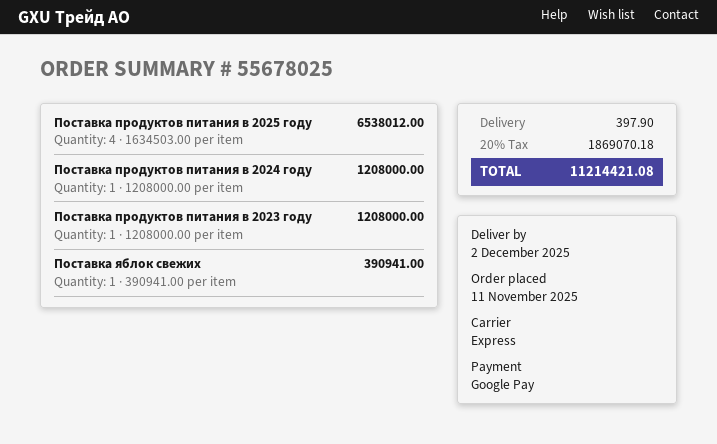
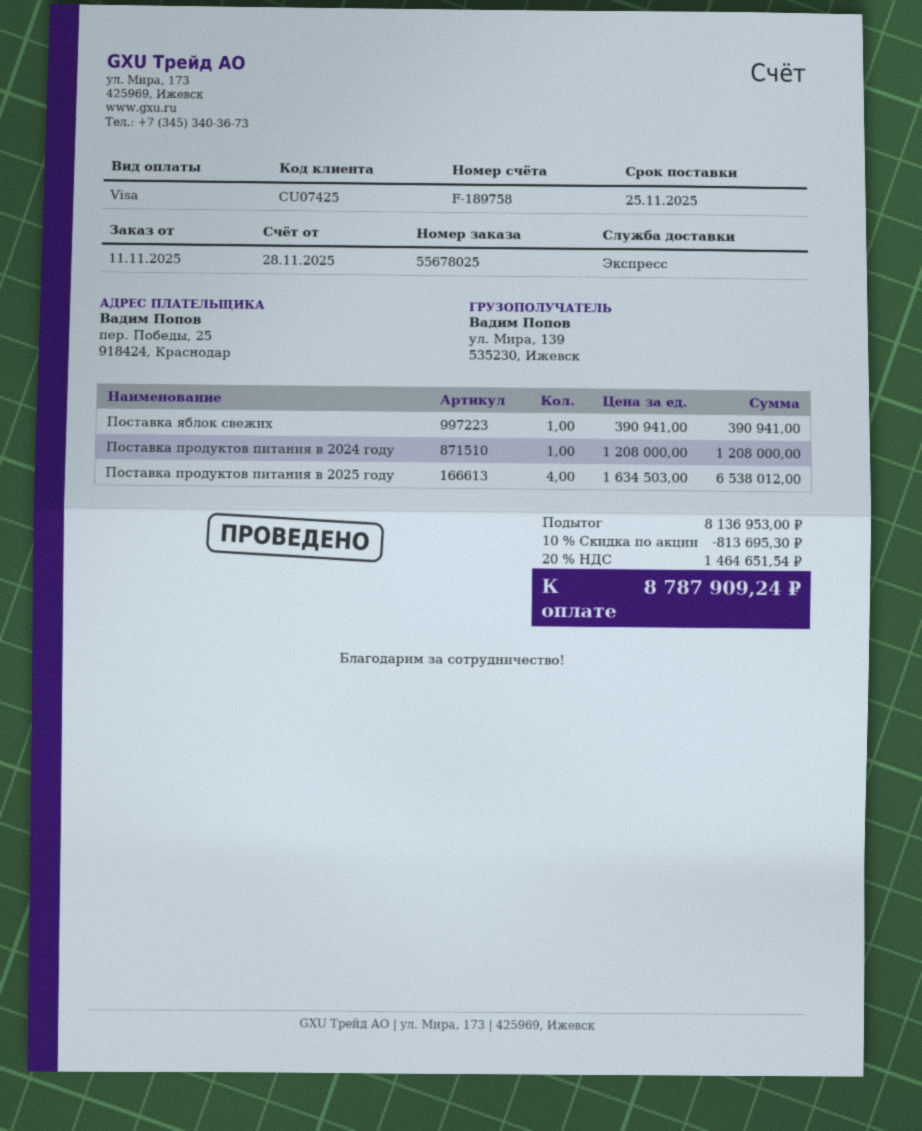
delivery date: 2025-12-02 -> 2025-11-25
payment method: Google Pay -> Visa
Поставка продуктов питания в 2023 году: 1 x 1208000.00 = 1208000.00 -> none
discount: none -> 10% = 813695.30
shipping: 397.90 -> none
tax: 20% = 1869070.18 -> 20% = 1464651.54
total: 11214421.08 -> 8787909.24

